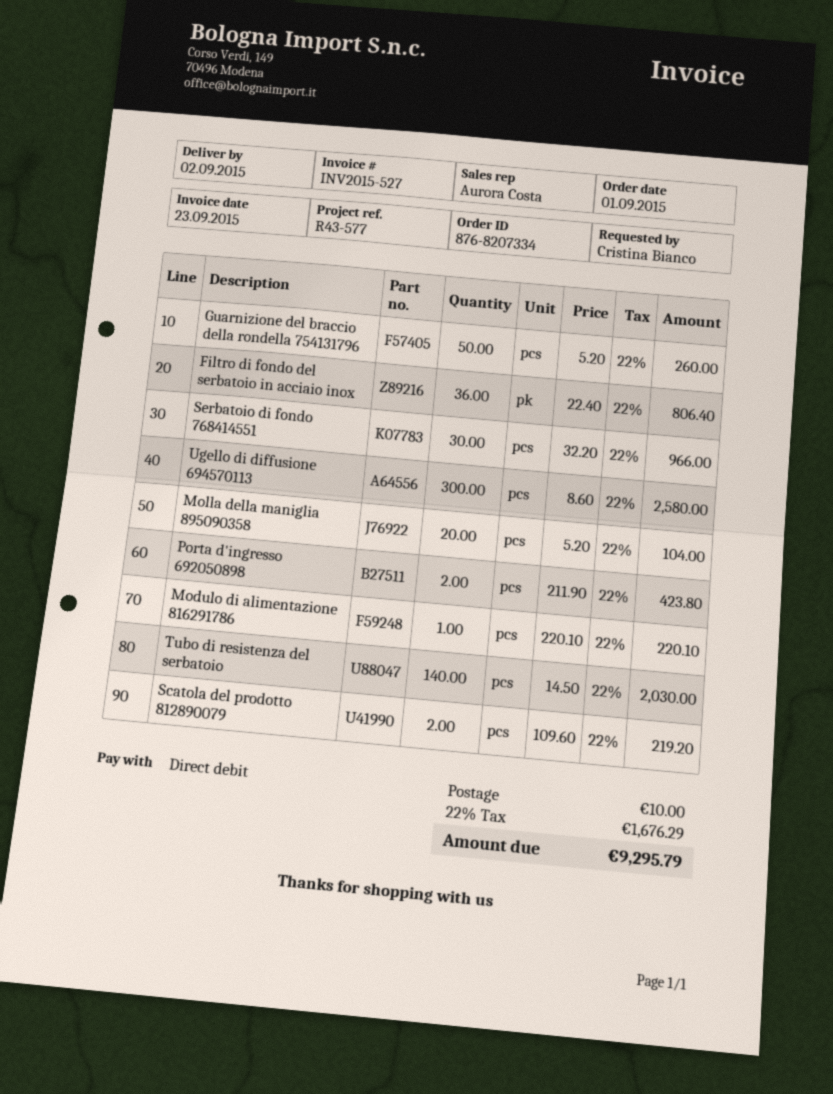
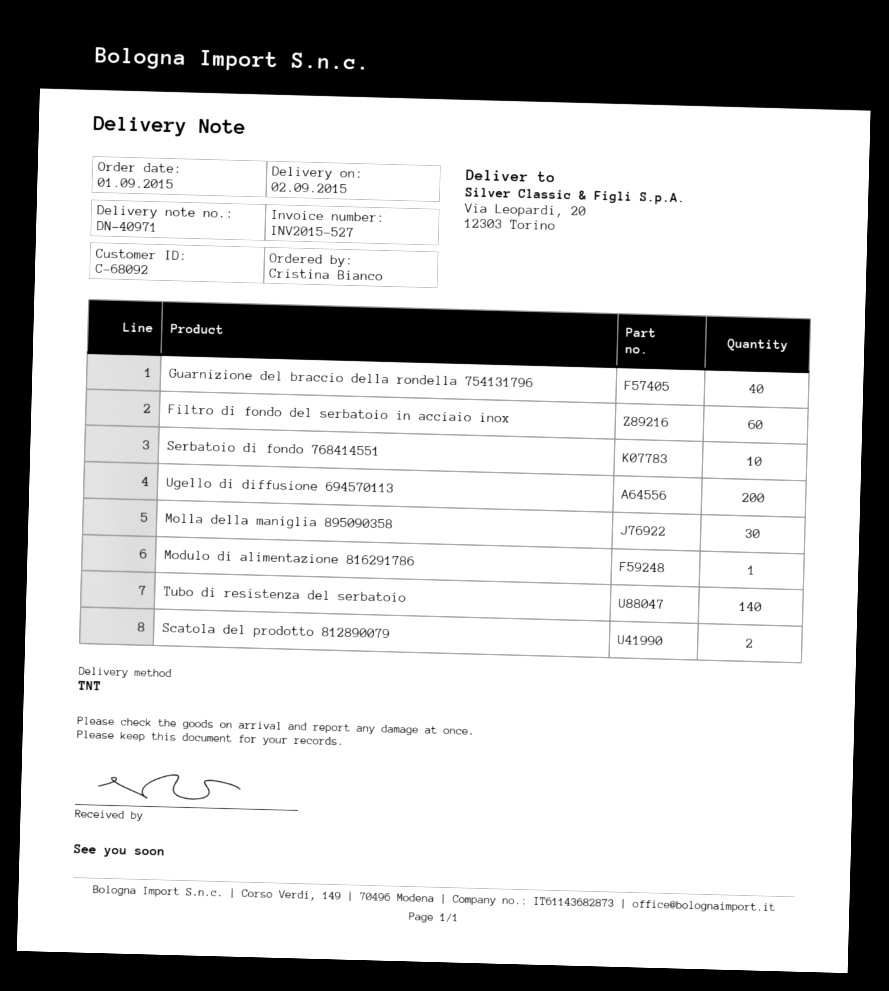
Guarnizione del braccio della rondella 754131796: 50 -> 40
Filtro di fondo del serbatoio in acciaio inox: 36 -> 60
Serbatoio di fondo 768414551: 30 -> 10
Ugello di diffusione 694570113: 300 -> 200
Molla della maniglia 895090358: 20 -> 30
Porta d'ingresso 692050898: 2 -> none

